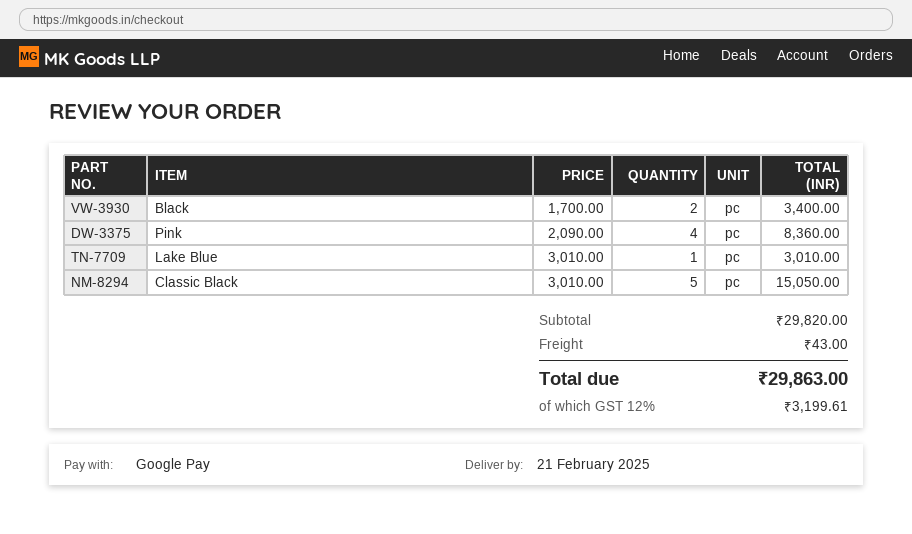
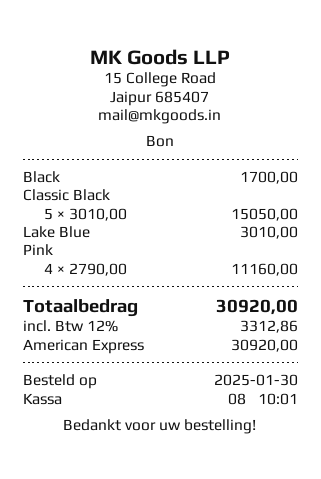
payment method: Google Pay -> American Express
Black: 2 x 1700.00 = 3400.00 -> 1 x 1700.00 = 1700.00
Pink: 4 x 2090.00 = 8360.00 -> 4 x 2790.00 = 11160.00
shipping: 43.00 -> none
tax: 12% = 3199.61 -> 12% = 3312.86
total: 29863.00 -> 30920.00

